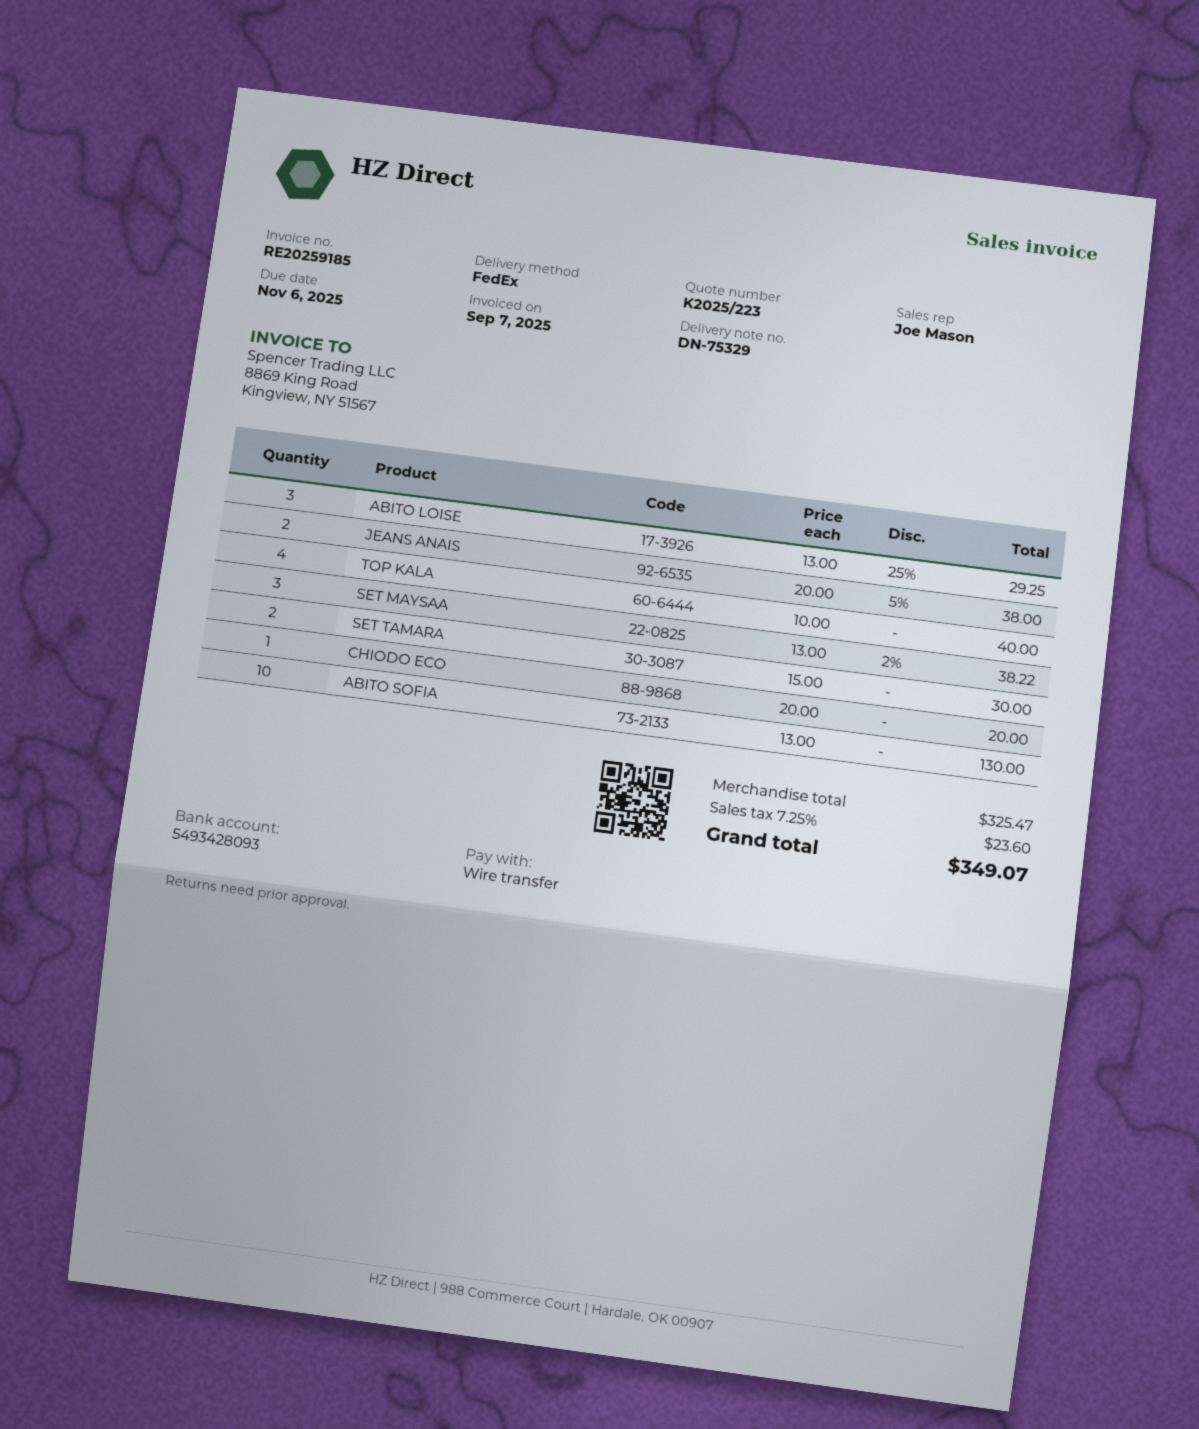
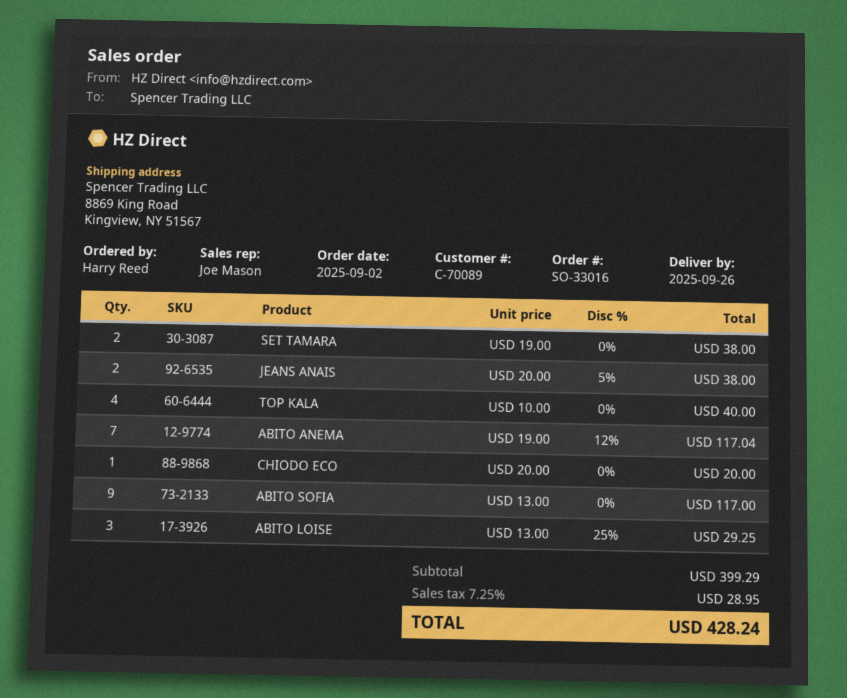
SET MAYSAA: 3 x 13.00 - 2% = 38.22 -> none
SET TAMARA: 2 x 15.00 = 30.00 -> 2 x 19.00 = 38.00
ABITO SOFIA: 10 x 13.00 = 130.00 -> 9 x 13.00 = 117.00
ABITO ANEMA: none -> 7 x 19.00 - 12% = 117.04
subtotal: 325.47 -> 399.29
tax: 7.25% = 23.60 -> 7.25% = 28.95
total: 349.07 -> 428.24

